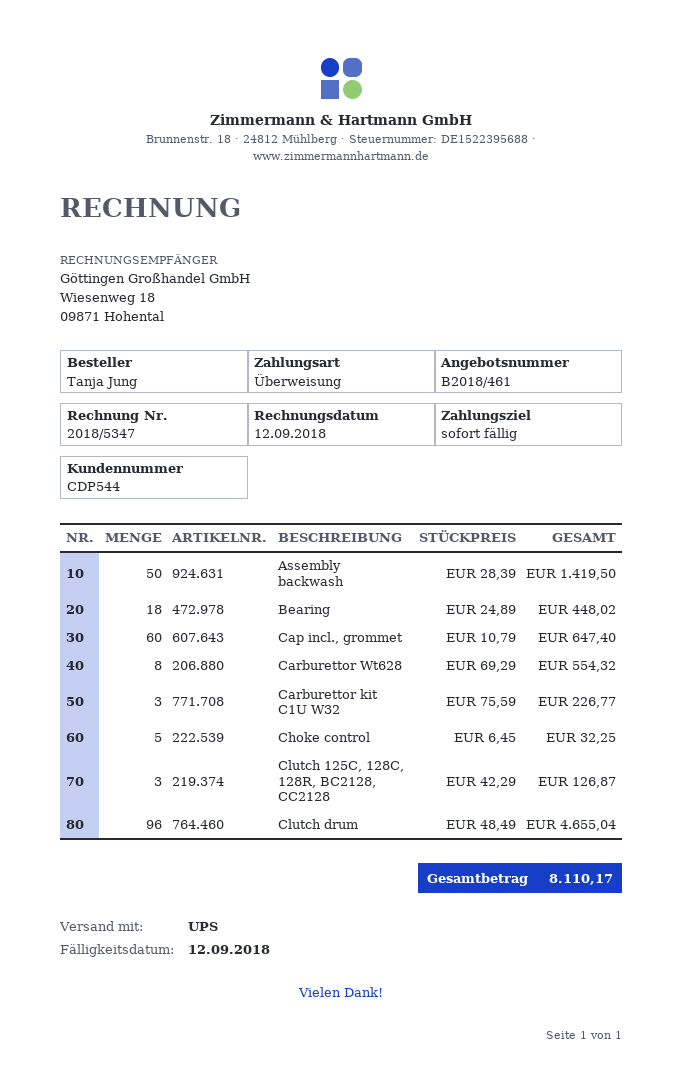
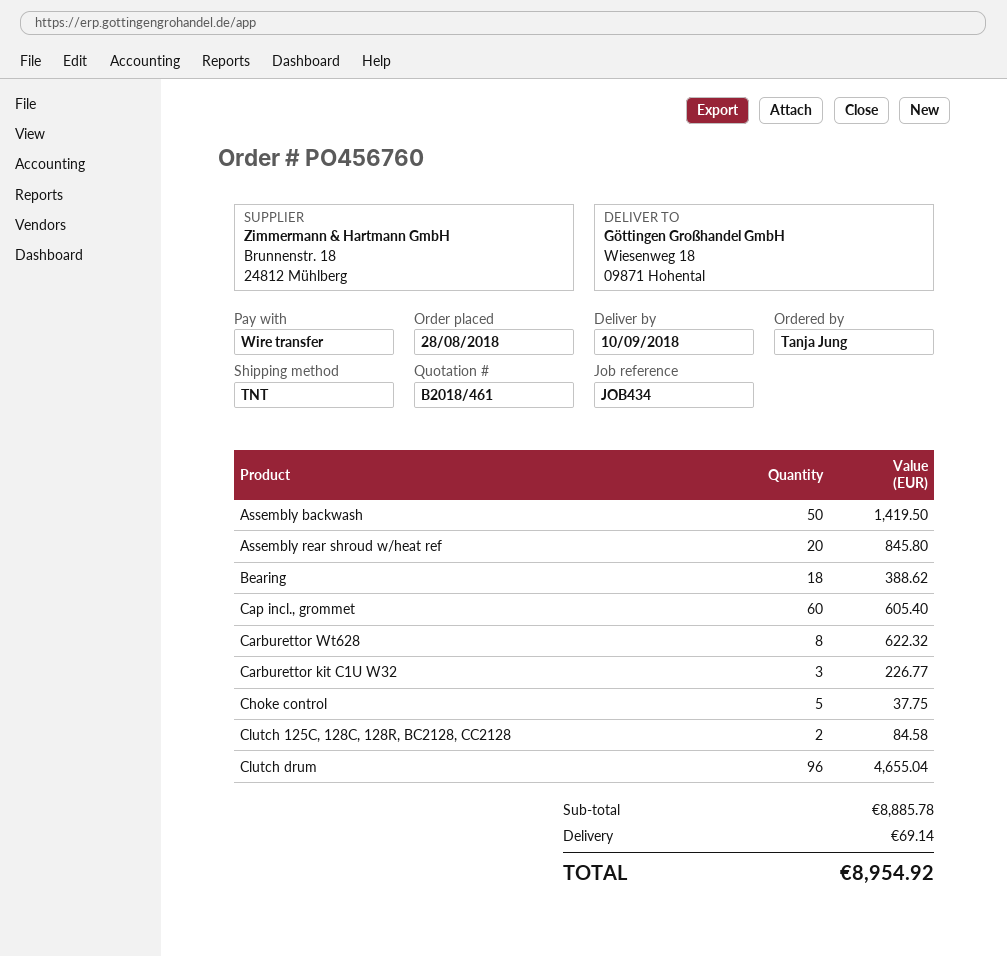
shipping method: UPS -> TNT
Bearing: 18 for 448.02 -> 18 for 388.62
Cap incl., grommet: 60 for 647.40 -> 60 for 605.40
Carburettor Wt628: 8 for 554.32 -> 8 for 622.32
Choke control: 5 for 32.25 -> 5 for 37.75
Clutch 125C, 128C, 128R, BC2128, CC2128: 3 for 126.87 -> 2 for 84.58
Assembly rear shroud w/heat ref: none -> 20 for 845.80
shipping: none -> 69.14
total: 8110.17 -> 8954.92

